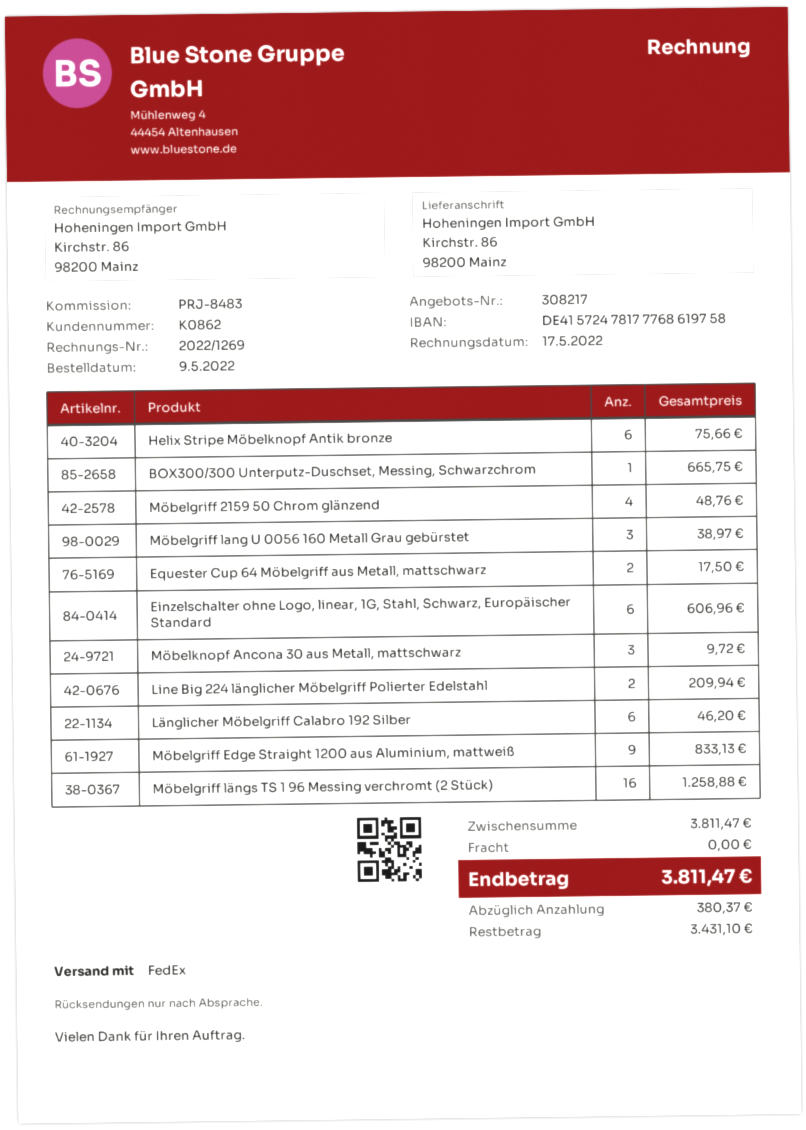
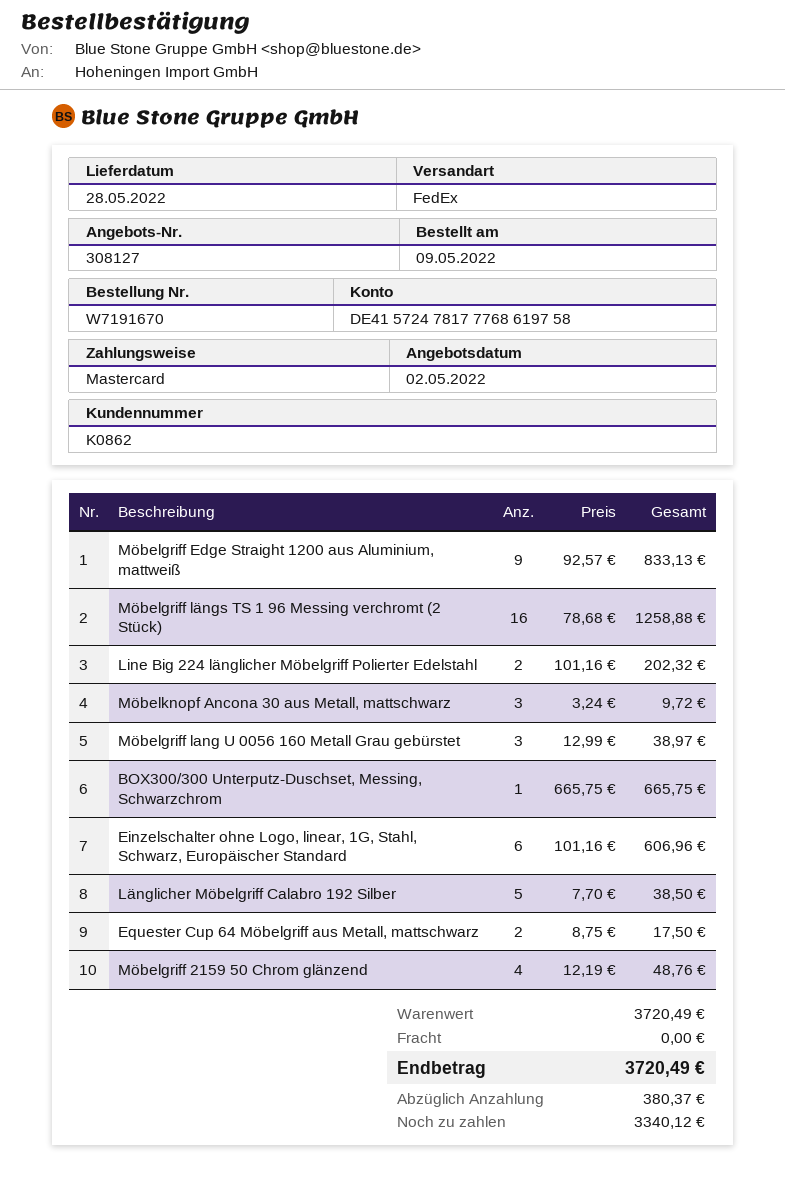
quote number: 308217 -> 308127
Helix Stripe Möbelknopf Antik bronze: 6 for 75.66 -> none
Line Big 224 länglicher Möbelgriff Polierter Edelstahl: 2 for 209.94 -> 2 for 202.32
Länglicher Möbelgriff Calabro 192 Silber: 6 for 46.20 -> 5 for 38.50
subtotal: 3811.47 -> 3720.49
total: 3811.47 -> 3720.49
balance: 3431.10 -> 3340.12

